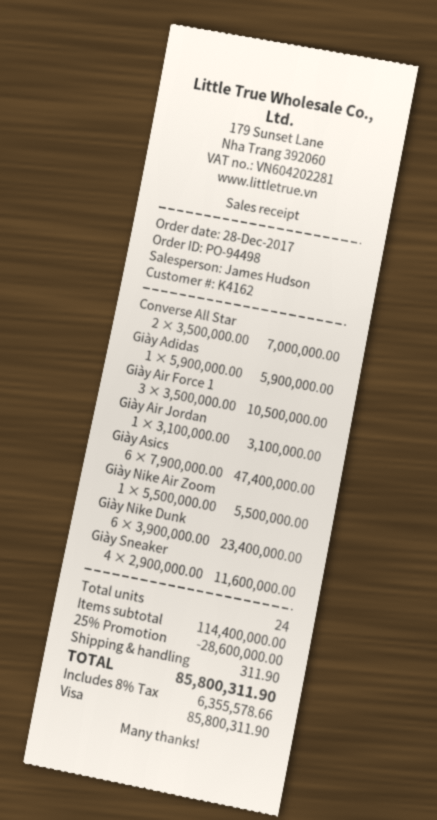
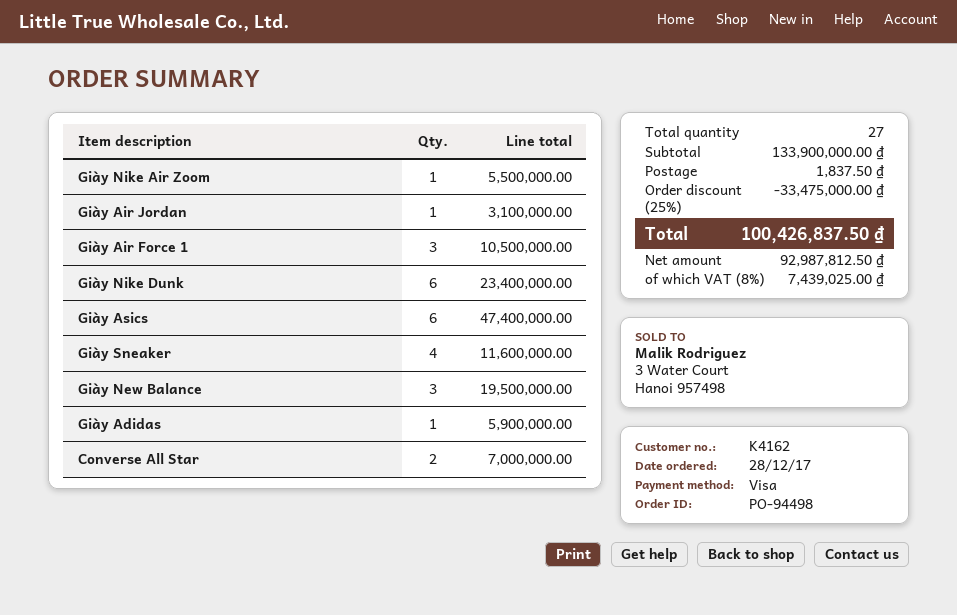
Giày New Balance: none -> 3 for 19500000.00
total quantity: 24 -> 27
subtotal: 114400000.00 -> 133900000.00
discount: 25% = 28600000.00 -> 25% = 33475000.00
shipping: 311.90 -> 1837.50
tax: 8% = 6355578.66 -> 8% = 7439025.00
total: 85800311.90 -> 100426837.50

